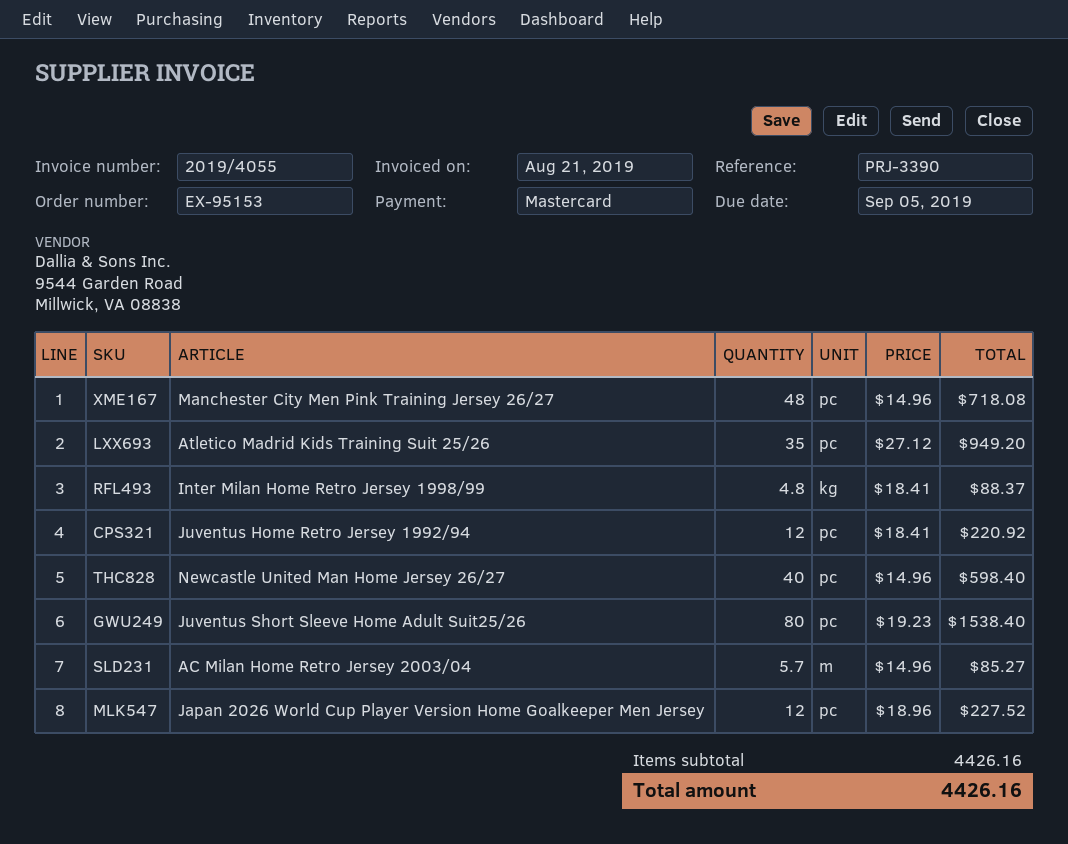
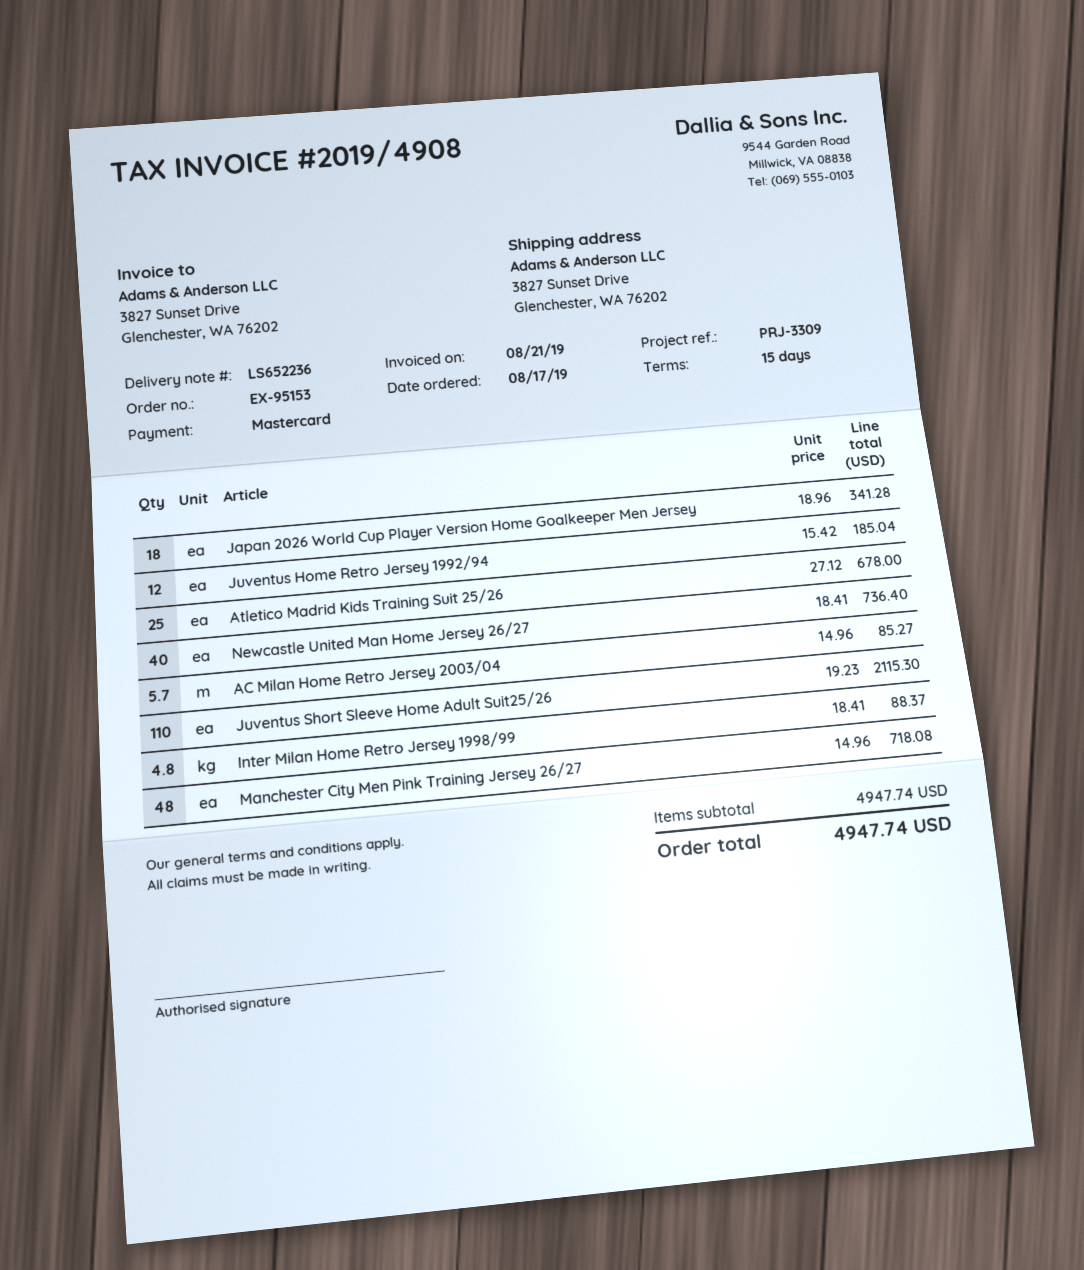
invoice number: 2019/4055 -> 2019/4908
reference: PRJ-3390 -> PRJ-3309
Atletico Madrid Kids Training Suit 25/26: 35 x 27.12 = 949.20 -> 25 x 27.12 = 678.00
Juventus Home Retro Jersey 1992/94: 12 x 18.41 = 220.92 -> 12 x 15.42 = 185.04
Newcastle United Man Home Jersey 26/27: 40 x 14.96 = 598.40 -> 40 x 18.41 = 736.40
Juventus Short Sleeve Home Adult Suit25/26: 80 x 19.23 = 1538.40 -> 110 x 19.23 = 2115.30
Japan 2026 World Cup Player Version Home Goalkeeper Men Jersey: 12 x 18.96 = 227.52 -> 18 x 18.96 = 341.28
subtotal: 4426.16 -> 4947.74
total: 4426.16 -> 4947.74

